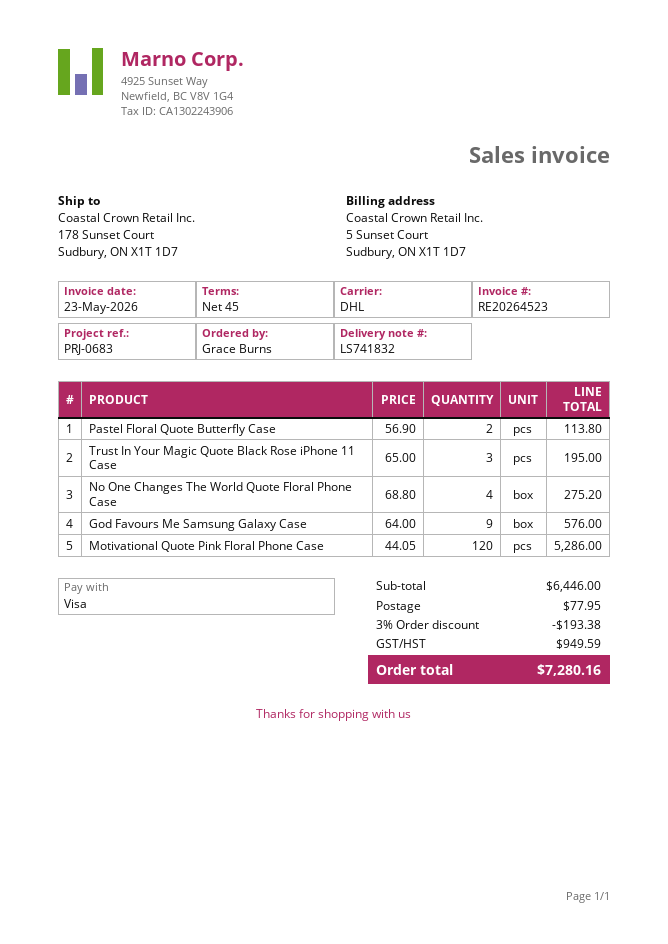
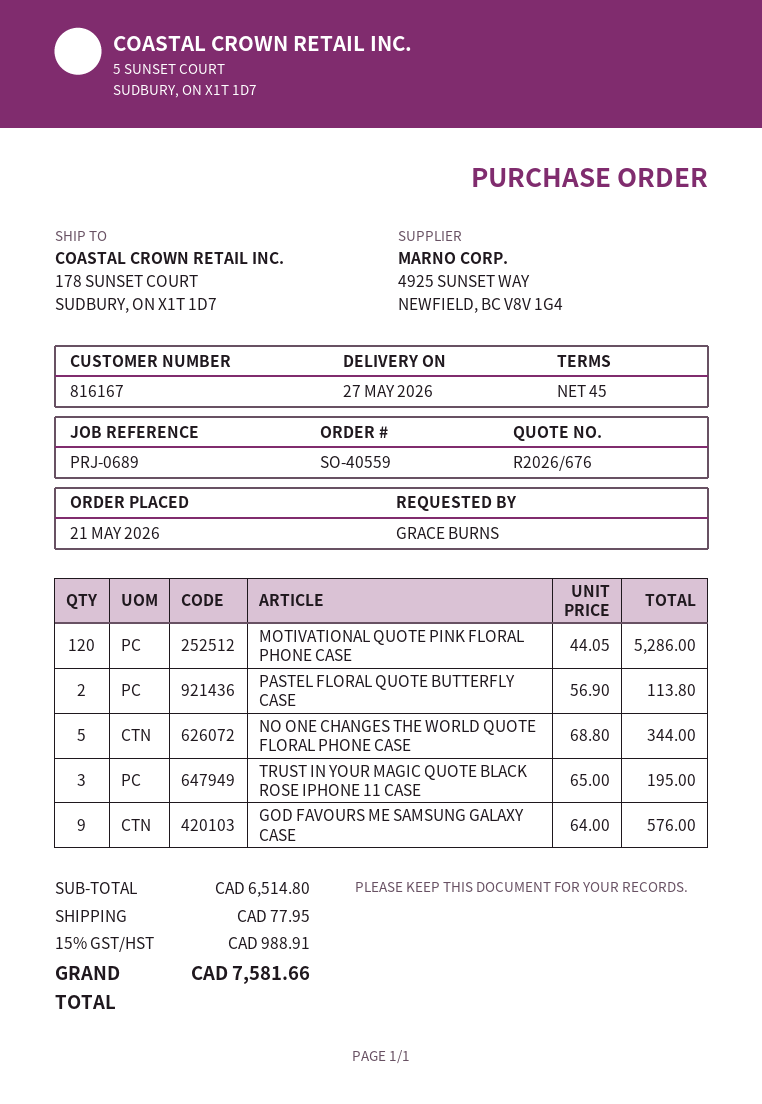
reference: PRJ-0683 -> PRJ-0689
No One Changes The World Quote Floral Phone Case: 4 x 68.80 = 275.20 -> 5 x 68.80 = 344.00
subtotal: 6446.00 -> 6514.80
discount: 3% = 193.38 -> none
tax: 949.59 -> 988.91
total: 7280.16 -> 7581.66

